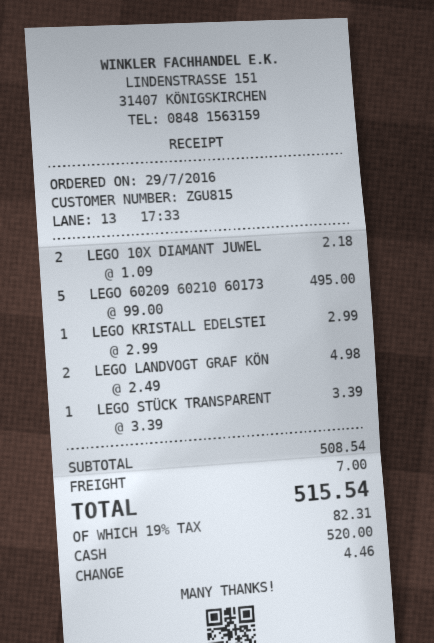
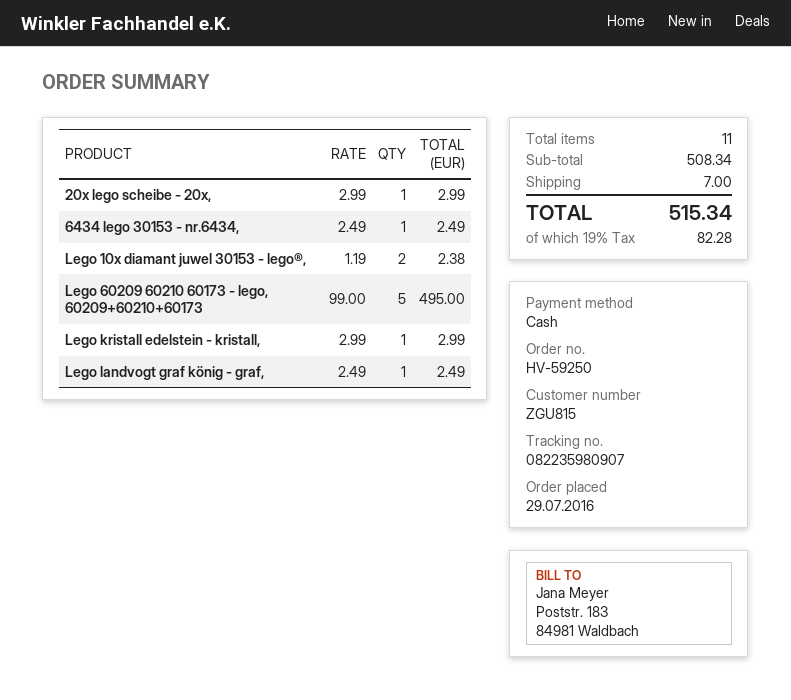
LEGO 10X DIAMANT JUWEL: 2 x 1.09 = 2.18 -> 2 x 1.19 = 2.38
LEGO LANDVOGT GRAF KÖN: 2 x 2.49 = 4.98 -> 1 x 2.49 = 2.49
LEGO STÜCK TRANSPARENT: 1 x 3.39 = 3.39 -> none
20x lego scheibe - 20x,: none -> 1 x 2.99 = 2.99
6434 lego 30153 - nr.6434,: none -> 1 x 2.49 = 2.49
subtotal: 508.54 -> 508.34
tax: 19% = 82.31 -> 19% = 82.28
total: 515.54 -> 515.34

